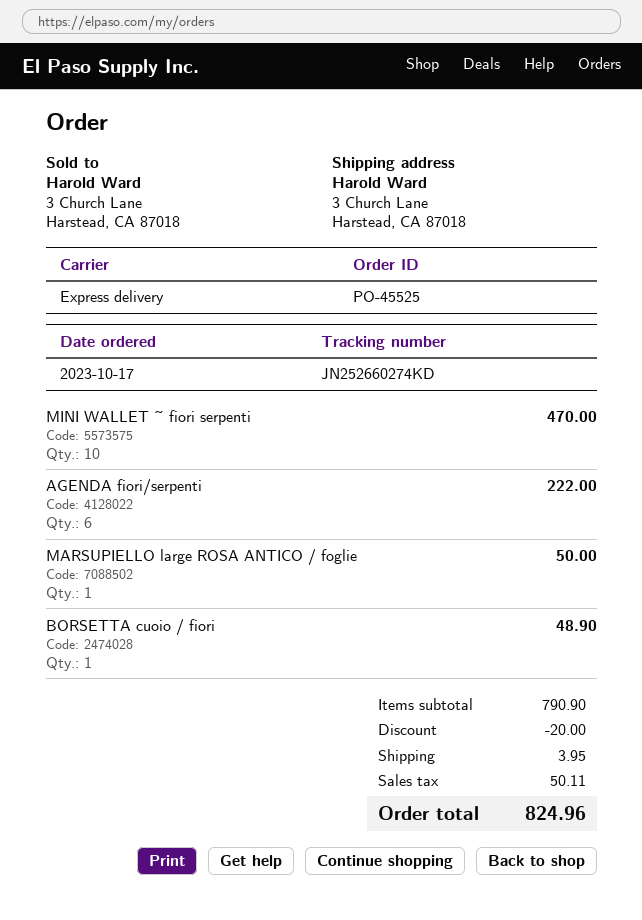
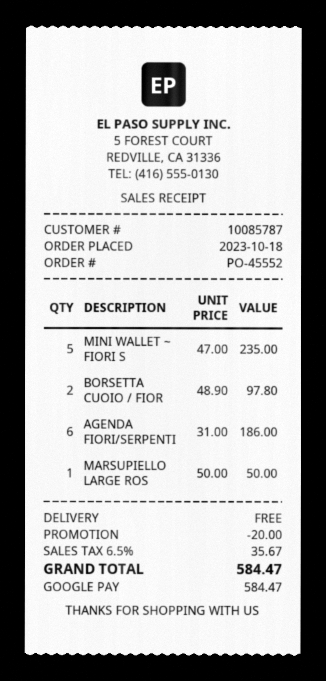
order number: PO-45525 -> PO-45552
order date: 2023-10-17 -> 2023-10-18
MINI WALLET ~ fiori serpenti: 10 for 470.00 -> 5 for 235.00
AGENDA fiori/serpenti: 6 for 222.00 -> 6 for 186.00
BORSETTA cuoio / fiori: 1 for 48.90 -> 2 for 97.80
shipping: 3.95 -> 0.00
tax: 50.11 -> 35.67
total: 824.96 -> 584.47

